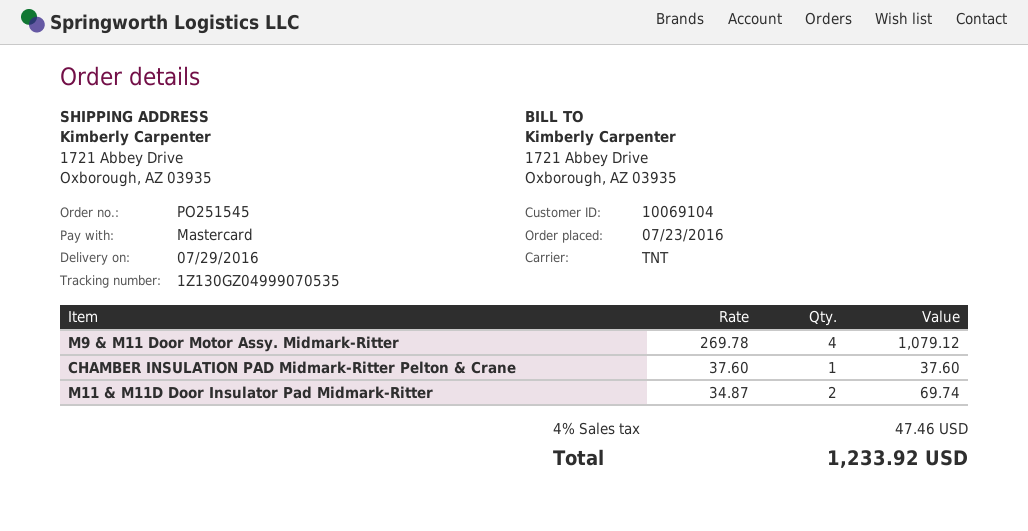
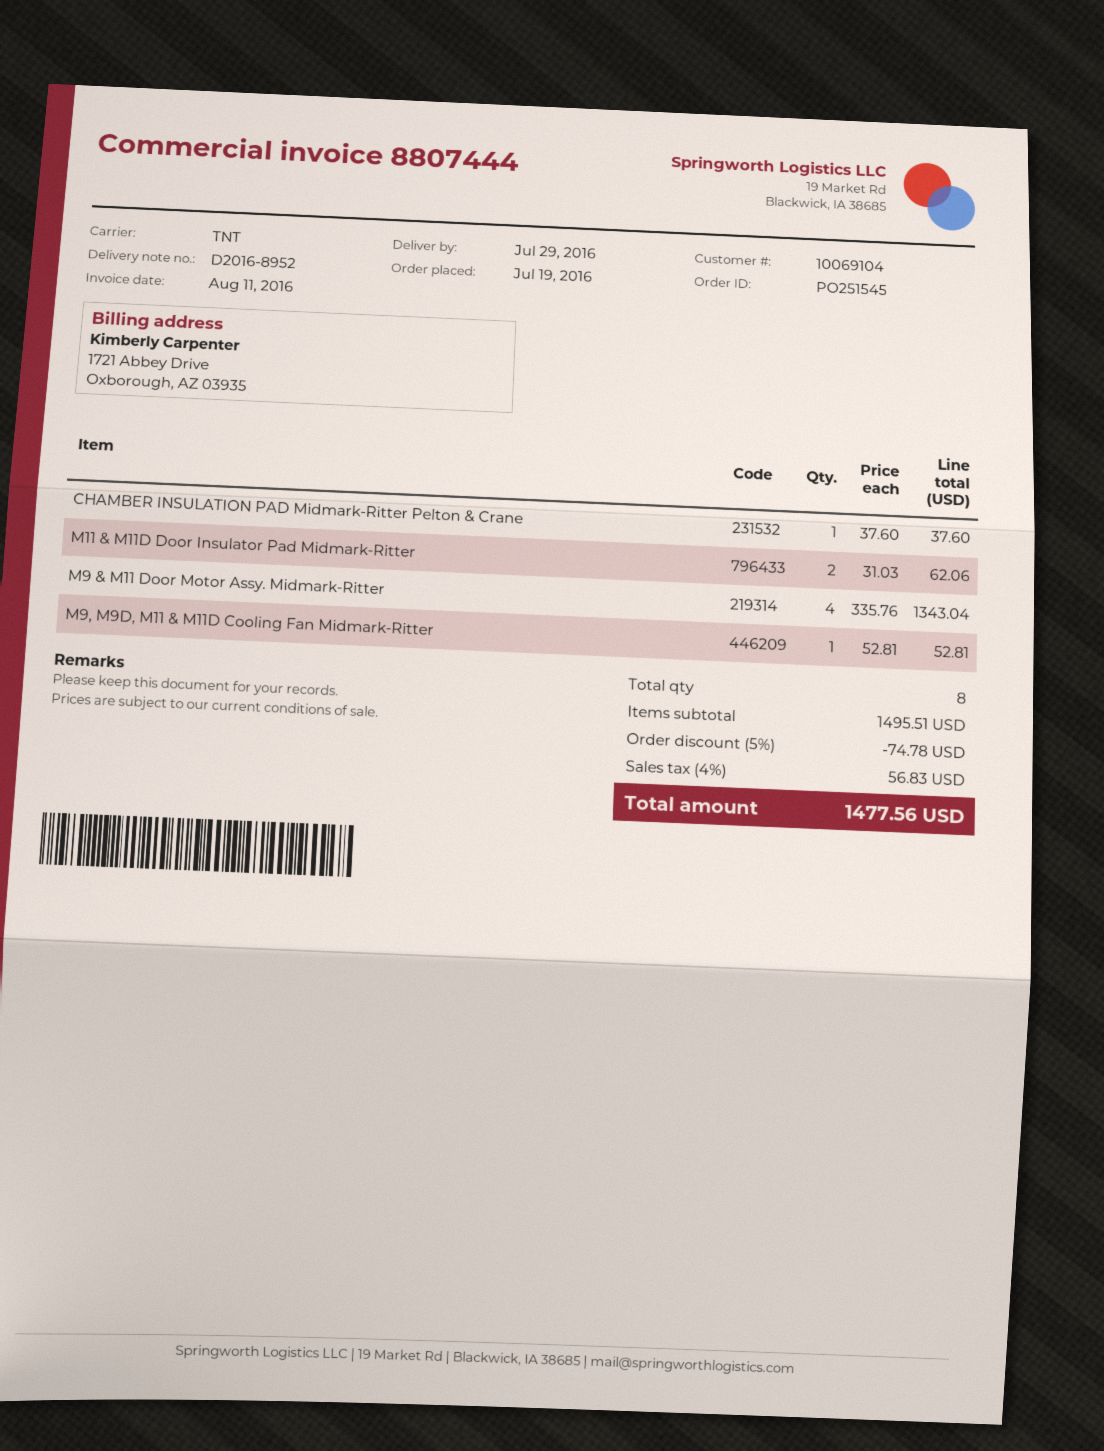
order date: 2016-07-23 -> 2016-07-19
M9 & M11 Door Motor Assy. Midmark-Ritter: 4 x 269.78 = 1079.12 -> 4 x 335.76 = 1343.04
M11 & M11D Door Insulator Pad Midmark-Ritter: 2 x 34.87 = 69.74 -> 2 x 31.03 = 62.06
M9, M9D, M11 & M11D Cooling Fan Midmark-Ritter: none -> 1 x 52.81 = 52.81
discount: none -> 5% = 74.78
tax: 4% = 47.46 -> 4% = 56.83
total: 1233.92 -> 1477.56

